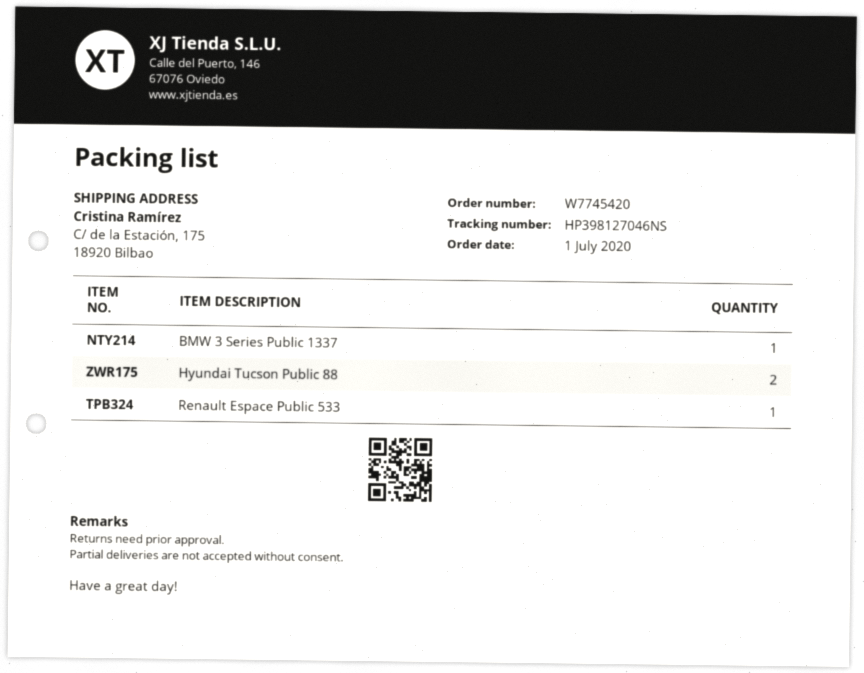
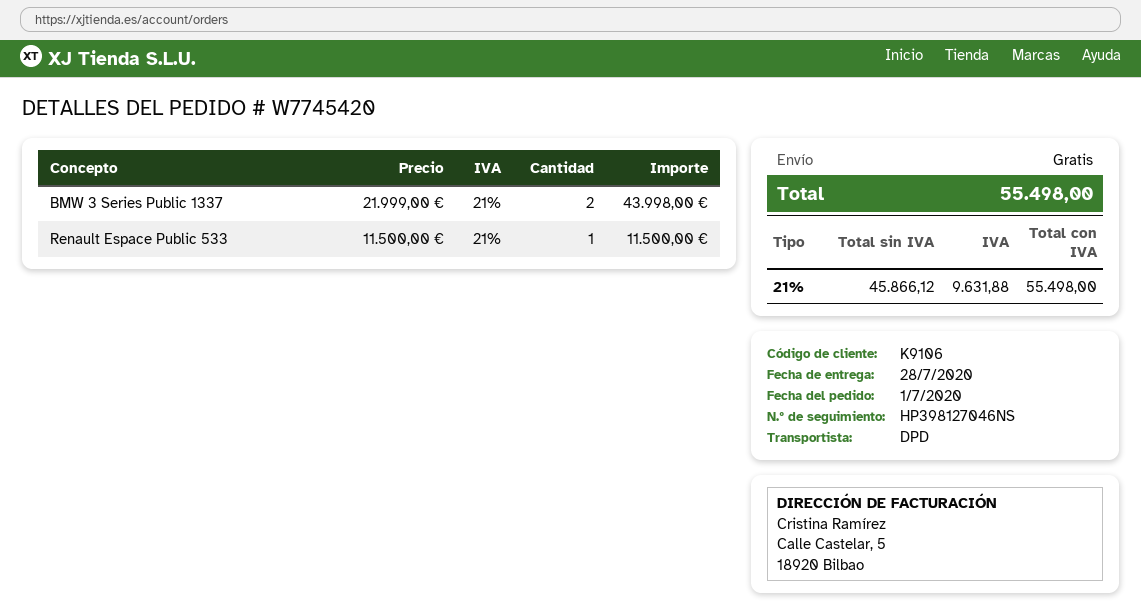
BMW 3 Series Public 1337: 1 -> 2
Hyundai Tucson Public 88: 2 -> none

